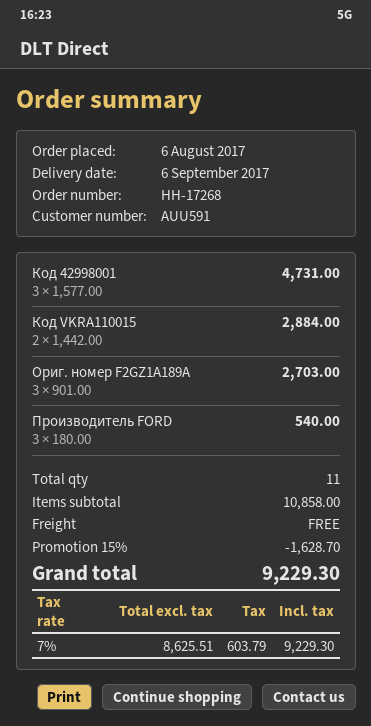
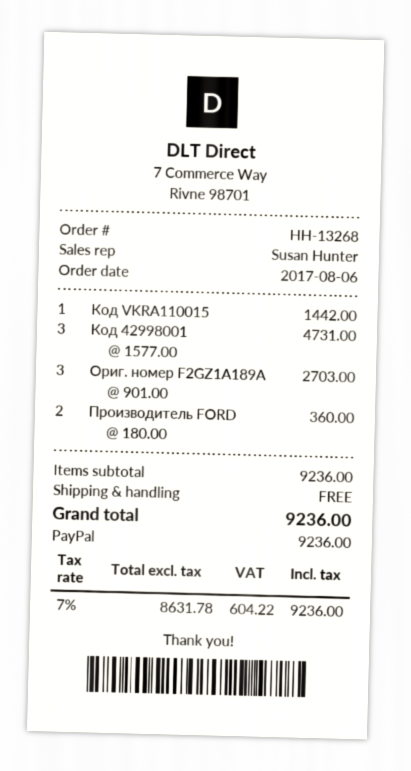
order number: HH-17268 -> HH-13268
Код VKRA110015: 2 x 1442.00 = 2884.00 -> 1 x 1442.00 = 1442.00
Производитель FORD: 3 x 180.00 = 540.00 -> 2 x 180.00 = 360.00
subtotal: 10858.00 -> 9236.00
discount: 15% = 1628.70 -> none
net: 8625.51 -> 8631.78
tax: 7% = 603.79 -> 7% = 604.22
total: 9229.30 -> 9236.00

